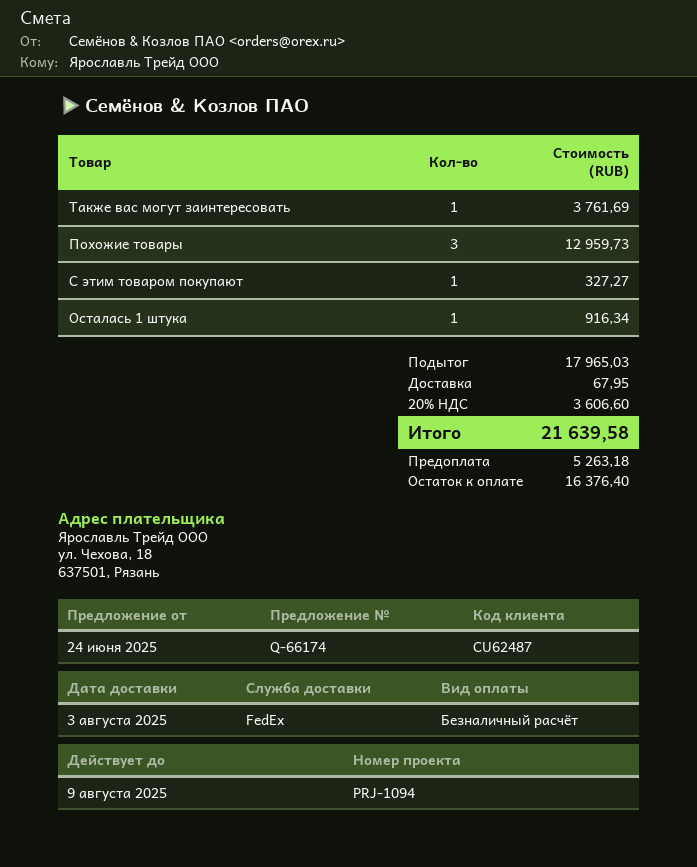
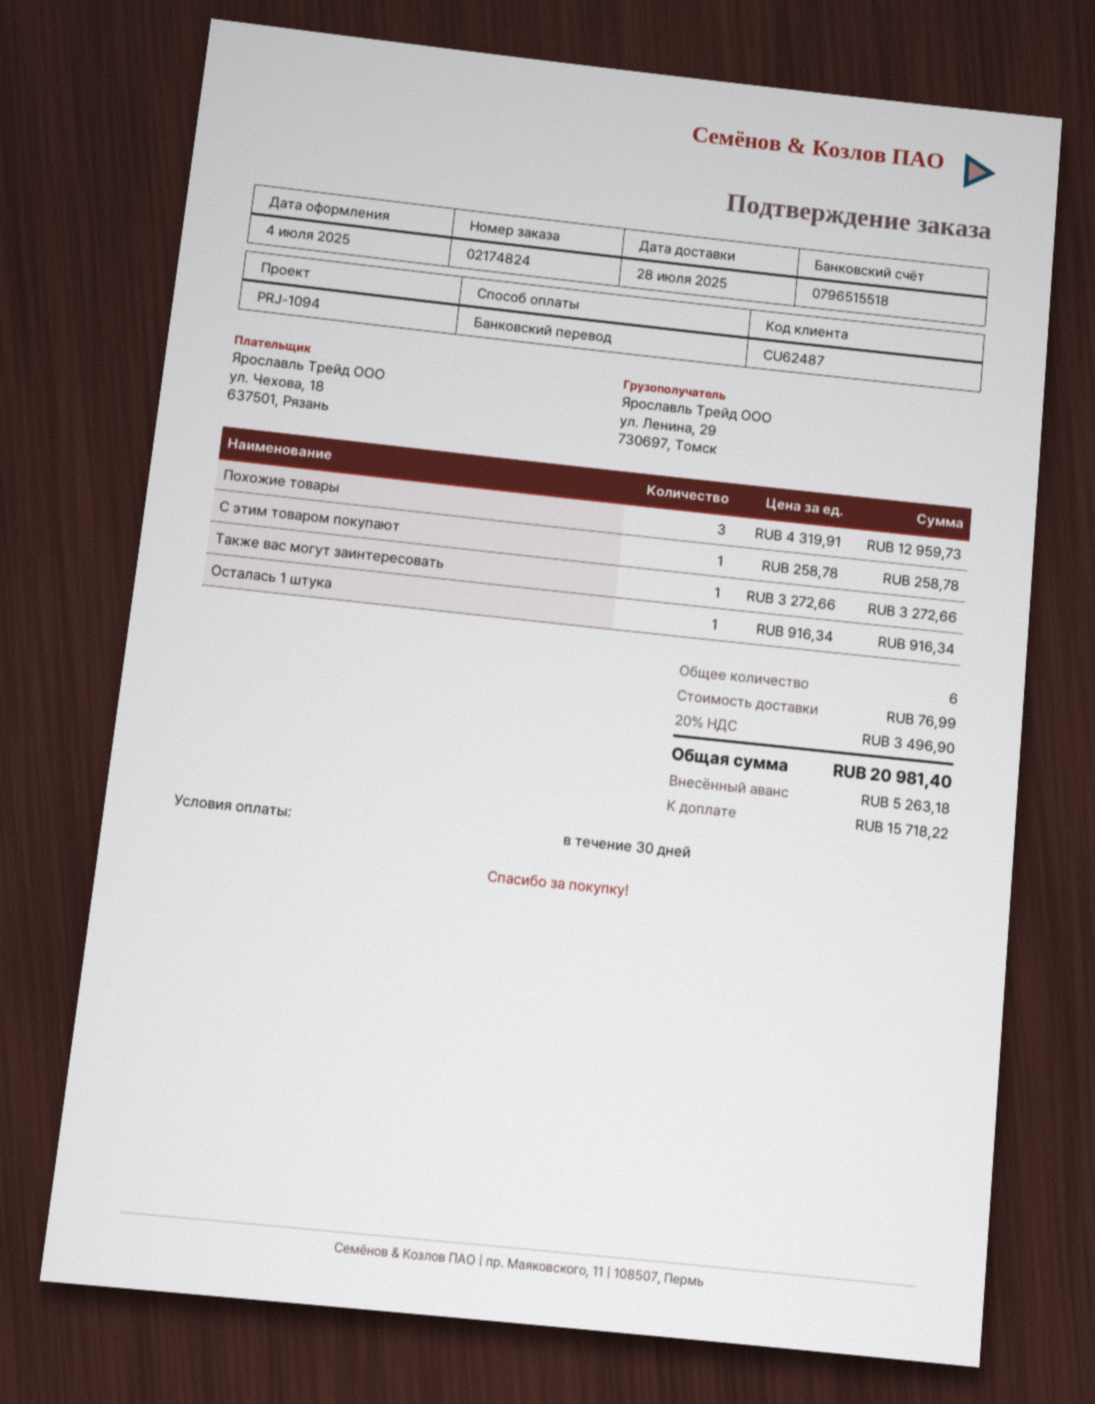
delivery date: 2025-08-03 -> 2025-07-28
Также вас могут заинтересовать: 1 for 3761.69 -> 1 for 3272.66
С этим товаром покупают: 1 for 327.27 -> 1 for 258.78
shipping: 67.95 -> 76.99
tax: 20% = 3606.60 -> 20% = 3496.90
total: 21639.58 -> 20981.40
balance: 16376.40 -> 15718.22

